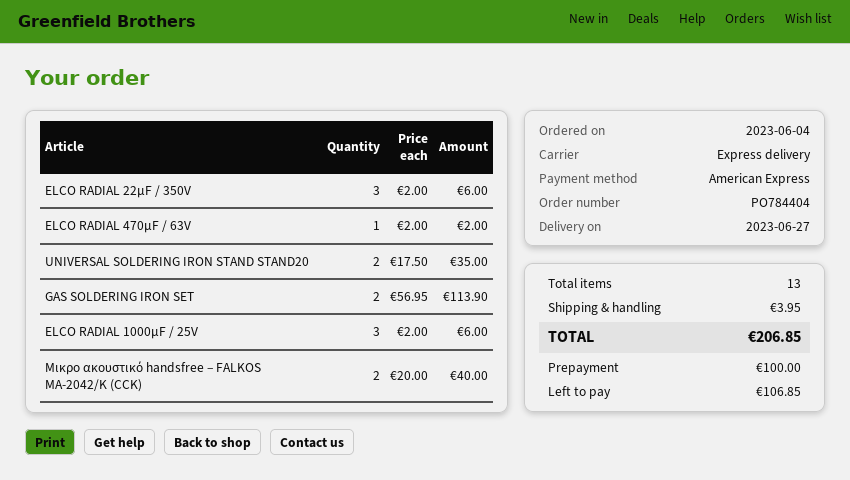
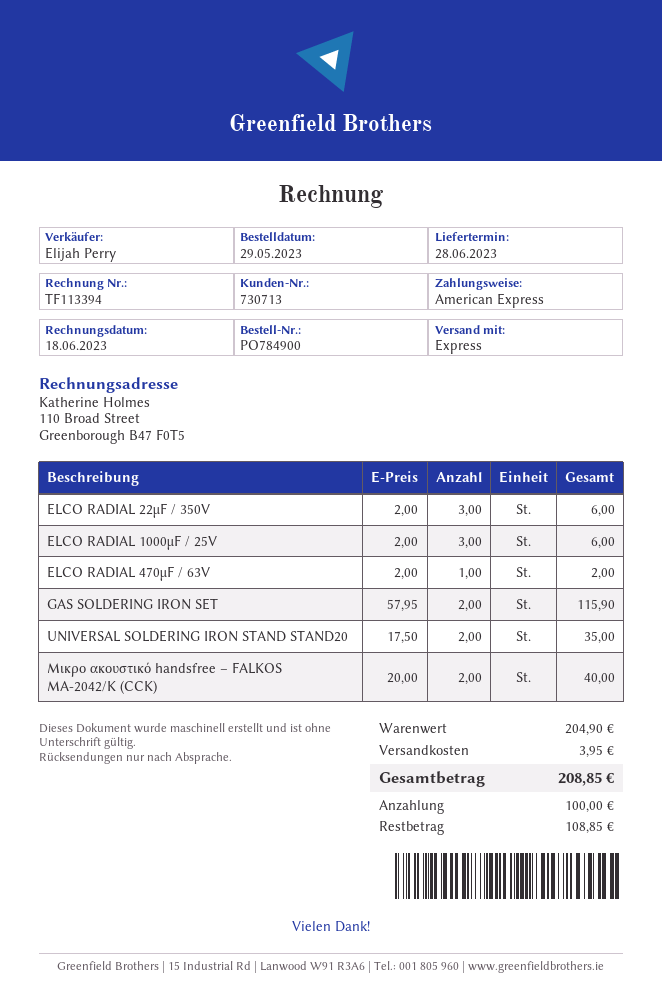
order number: PO784404 -> PO784900
order date: 2023-06-04 -> 2023-05-29
delivery date: 2023-06-27 -> 2023-06-28
GAS SOLDERING IRON SET: 2 x 56.95 = 113.90 -> 2 x 57.95 = 115.90
total: 206.85 -> 208.85
balance: 106.85 -> 108.85

